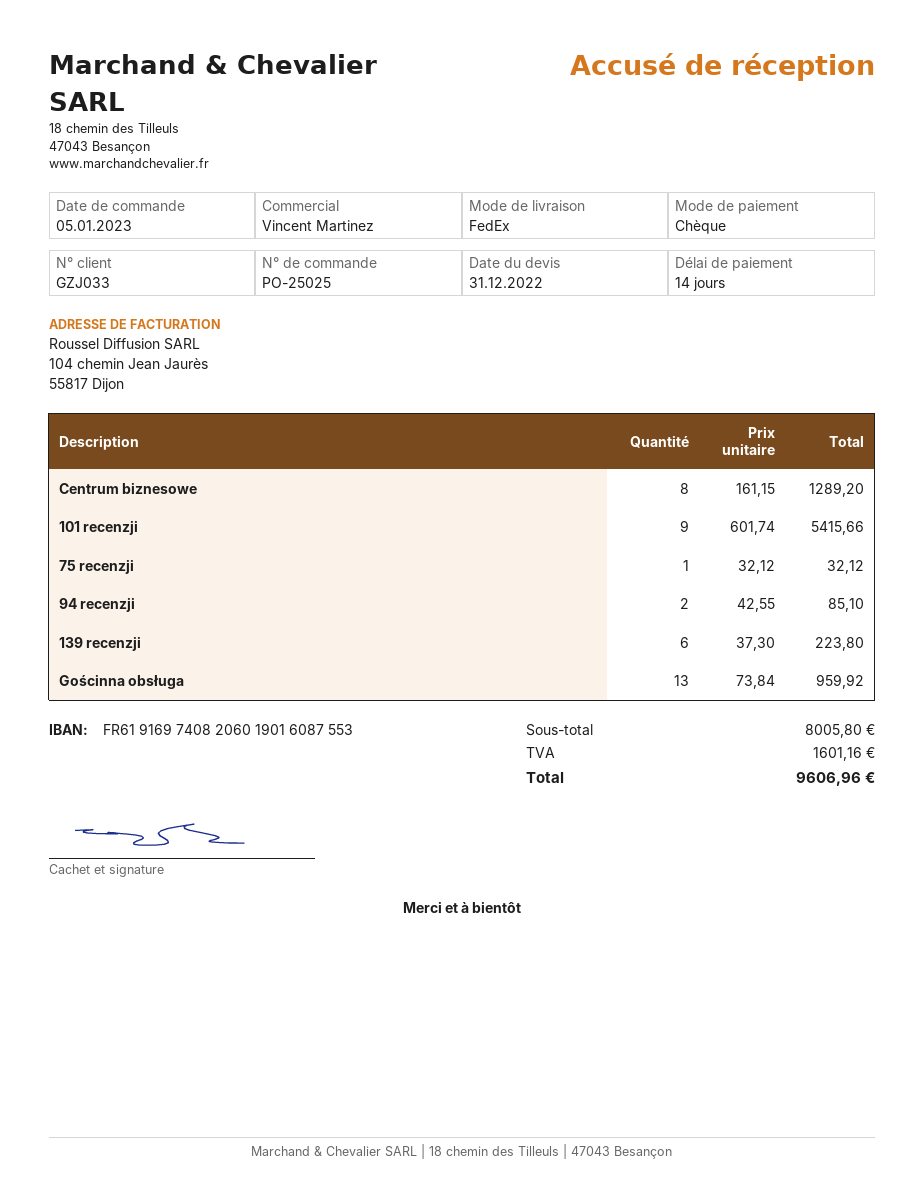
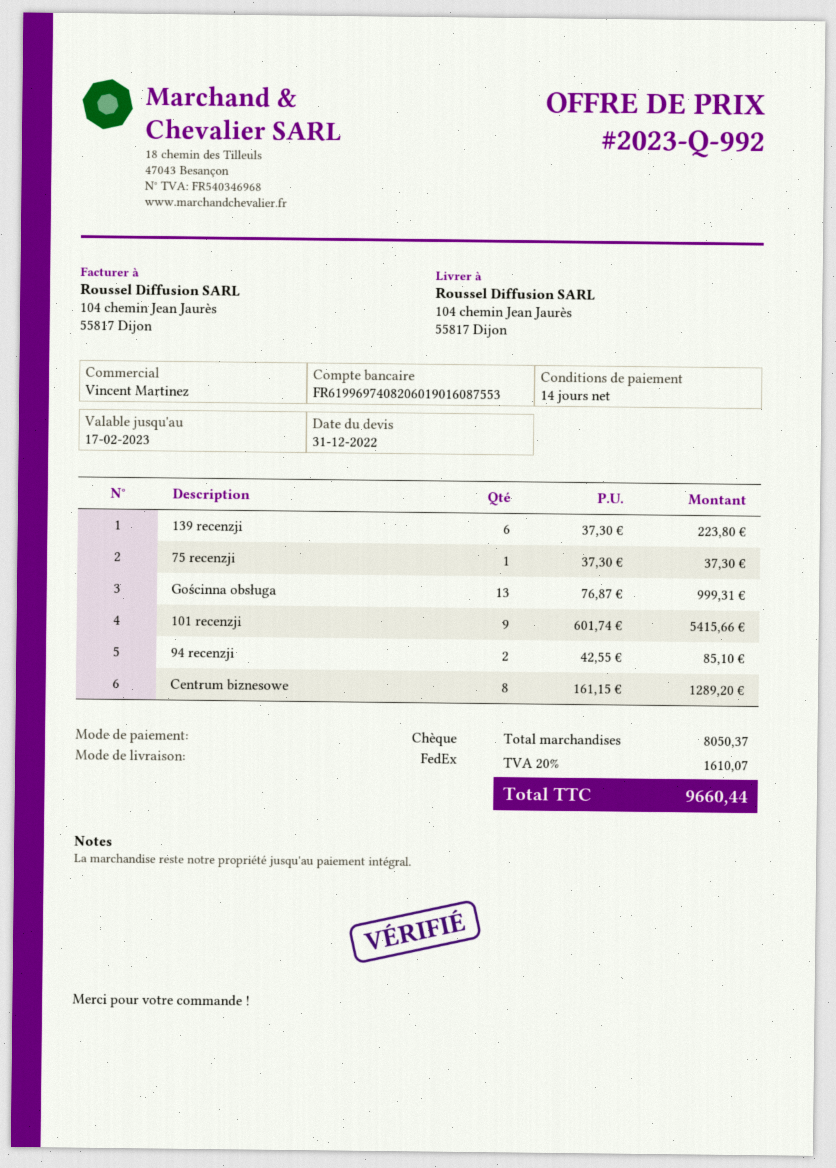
bank account: FR6191697408206019016087553 -> FR6199697408206019016087553
75 recenzji: 1 x 32.12 = 32.12 -> 1 x 37.30 = 37.30
Gościnna obsługa: 13 x 73.84 = 959.92 -> 13 x 76.87 = 999.31
subtotal: 8005.80 -> 8050.37
tax: 1601.16 -> 1610.07
total: 9606.96 -> 9660.44

